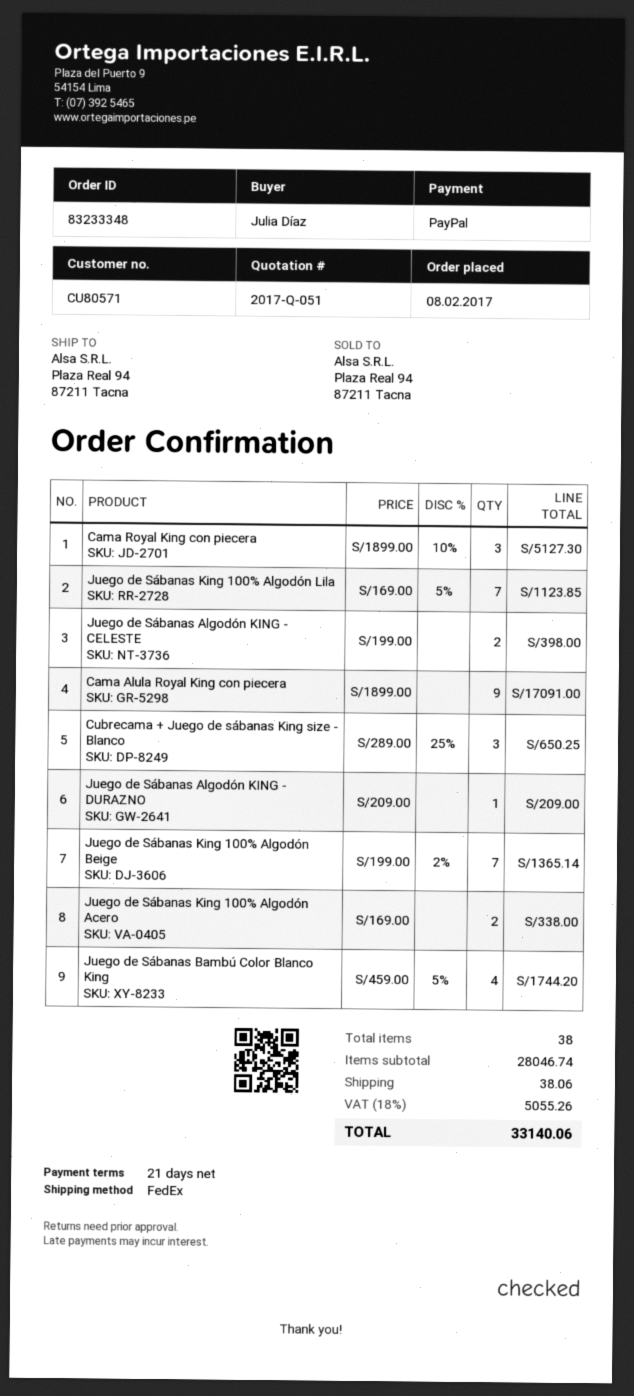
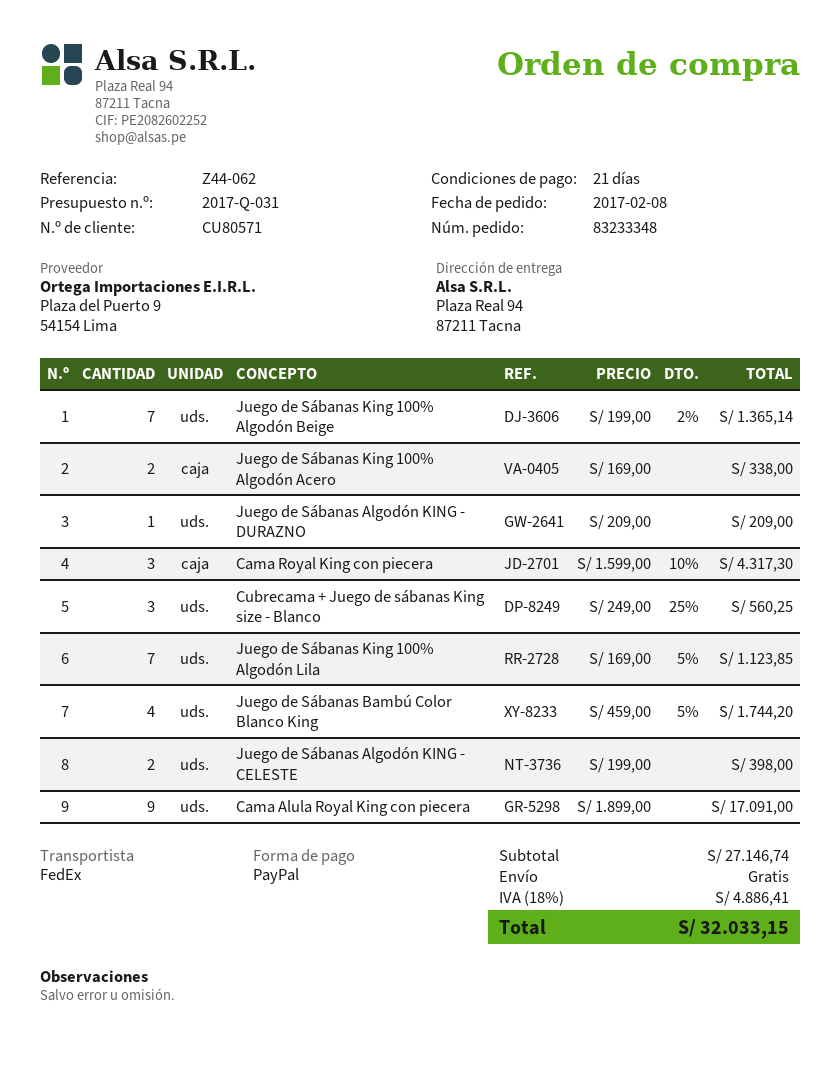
quote number: 2017-Q-051 -> 2017-Q-031
Cama Royal King con piecera: 3 x 1899.00 - 10% = 5127.30 -> 3 x 1599.00 - 10% = 4317.30
Cubrecama + Juego de sábanas King size - Blanco: 3 x 289.00 - 25% = 650.25 -> 3 x 249.00 - 25% = 560.25
subtotal: 28046.74 -> 27146.74
shipping: 38.06 -> 0.00
tax: 18% = 5055.26 -> 18% = 4886.41
total: 33140.06 -> 32033.15

